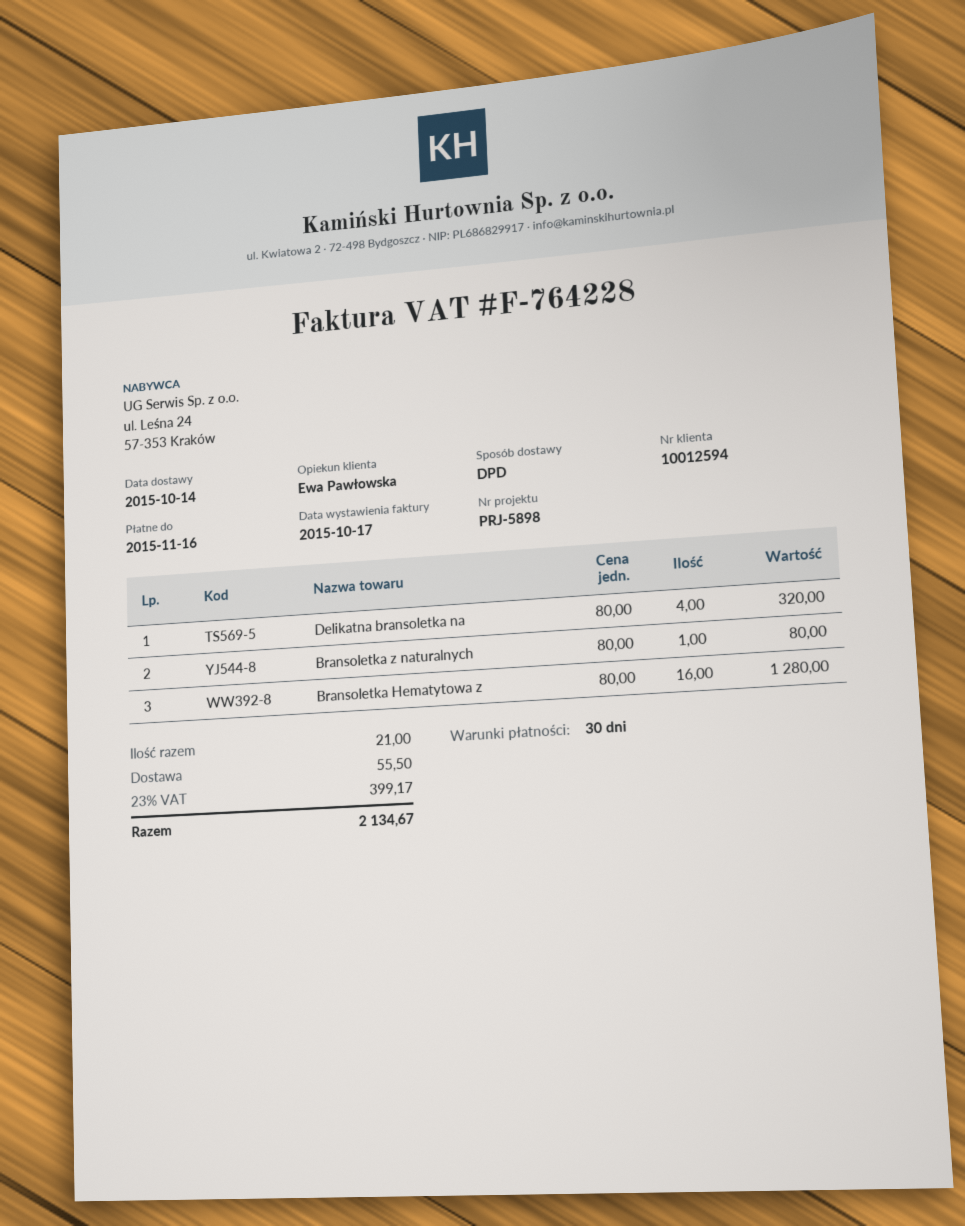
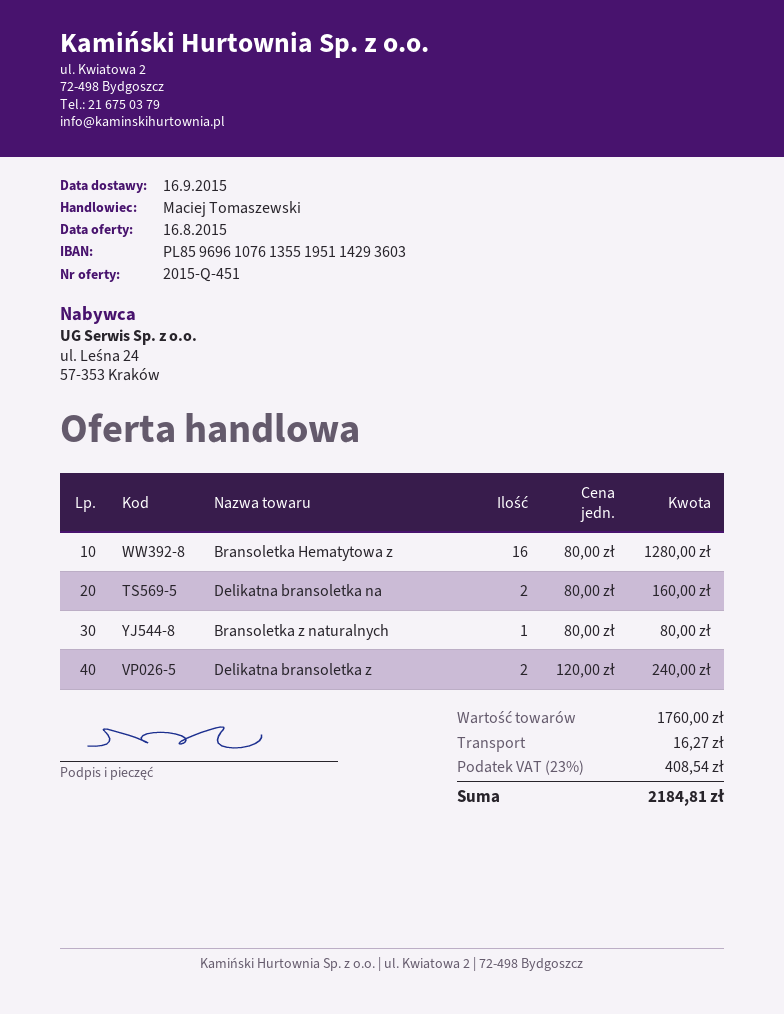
delivery date: 2015-10-14 -> 2015-09-16
sales rep: Ewa Pawłowska -> Maciej Tomaszewski
Delikatna bransoletka na: 4 x 80.00 = 320.00 -> 2 x 80.00 = 160.00
Delikatna bransoletka z: none -> 2 x 120.00 = 240.00
shipping: 55.50 -> 16.27
tax: 23% = 399.17 -> 23% = 408.54
total: 2134.67 -> 2184.81

